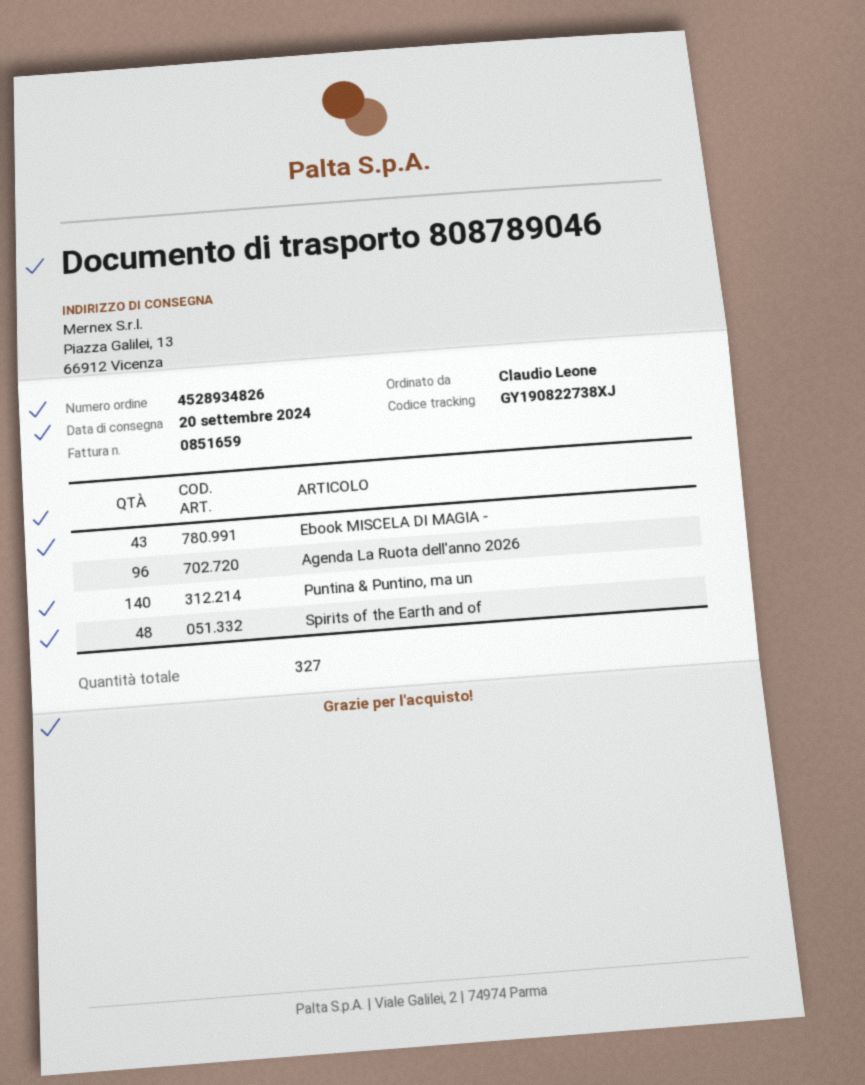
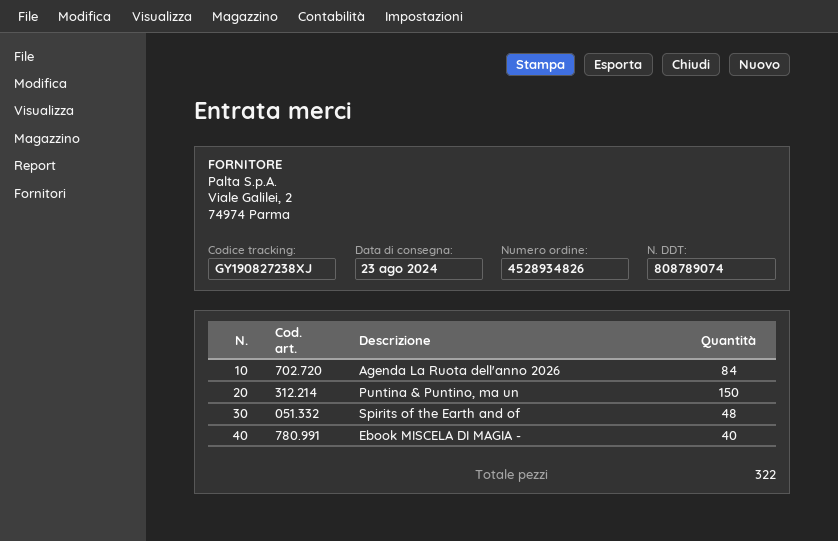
delivery note number: 808789046 -> 808789074
delivery date: 2024-09-20 -> 2024-08-23
tracking number: GY190822738XJ -> GY190827238XJ
Ebook MISCELA DI MAGIA -: 43 -> 40
Agenda La Ruota dell'anno 2026: 96 -> 84
Puntina & Puntino, ma un: 140 -> 150
total quantity: 327 -> 322

